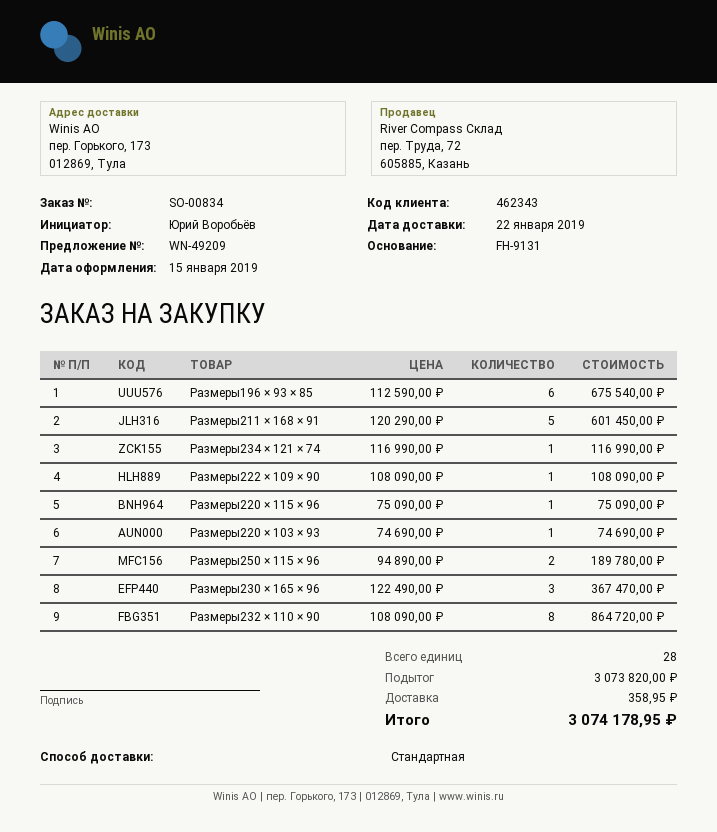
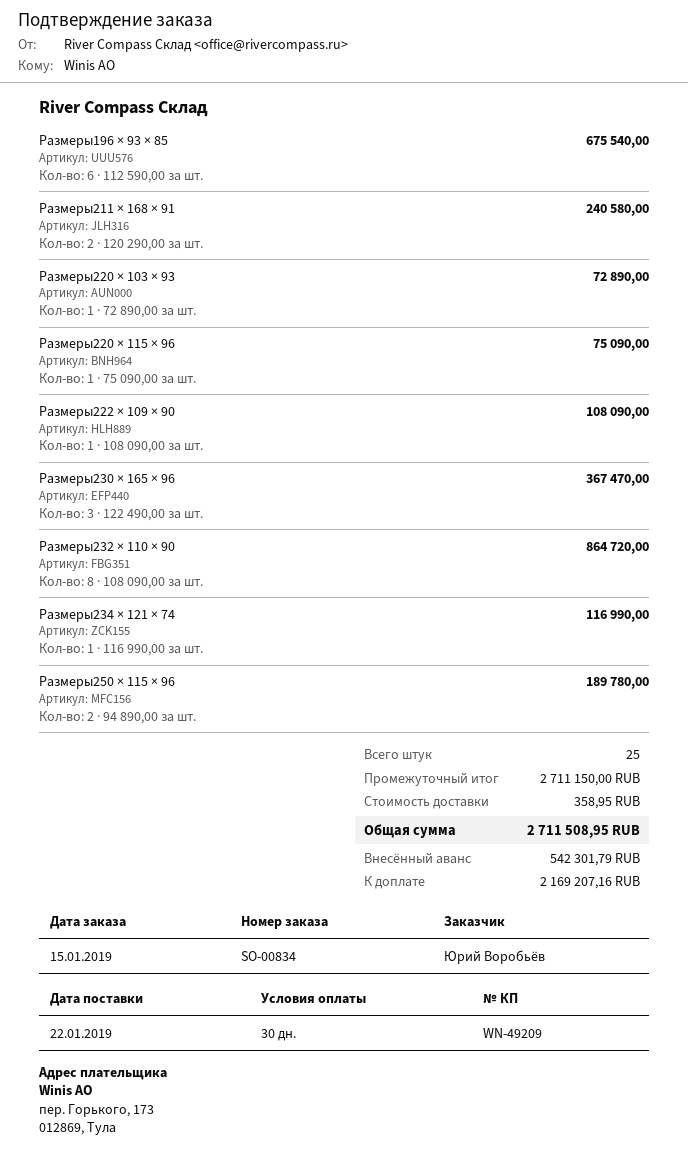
Размеры211 × 168 × 91: 5 x 120290.00 = 601450.00 -> 2 x 120290.00 = 240580.00
Размеры220 × 103 × 93: 1 x 74690.00 = 74690.00 -> 1 x 72890.00 = 72890.00
total quantity: 28 -> 25
subtotal: 3073820.00 -> 2711150.00
total: 3074178.95 -> 2711508.95

